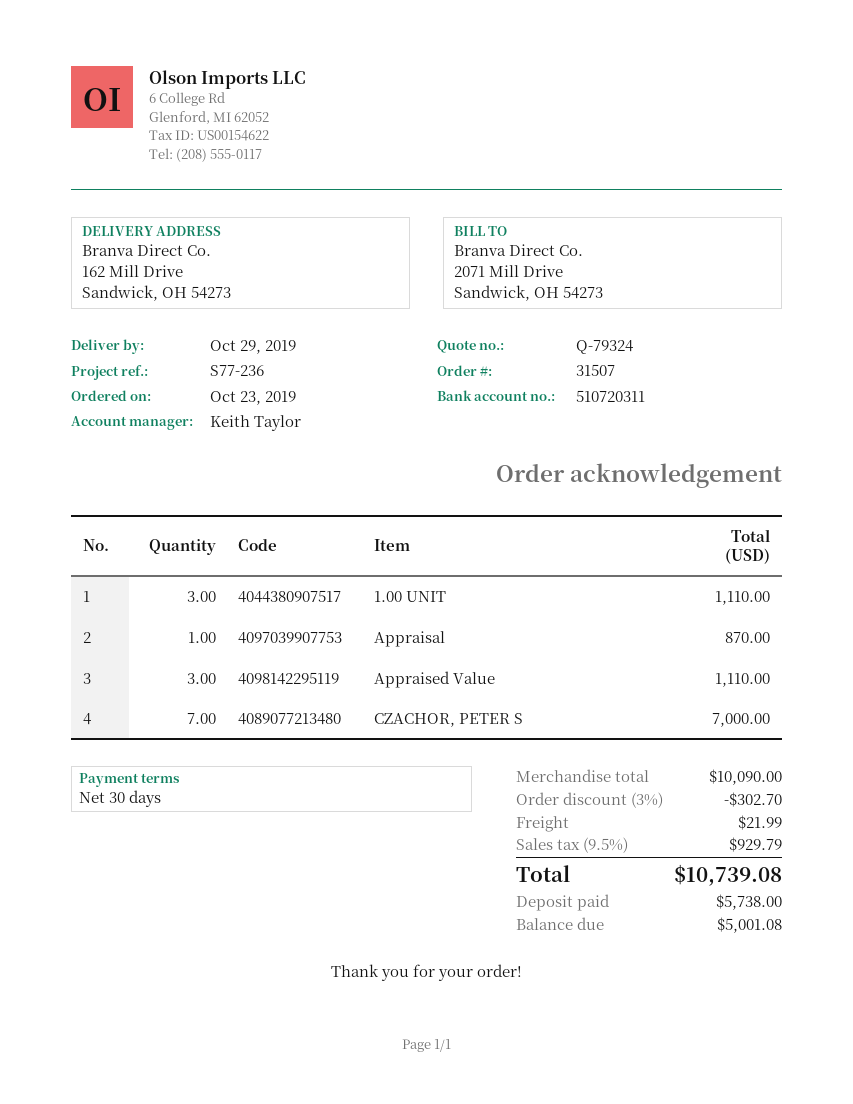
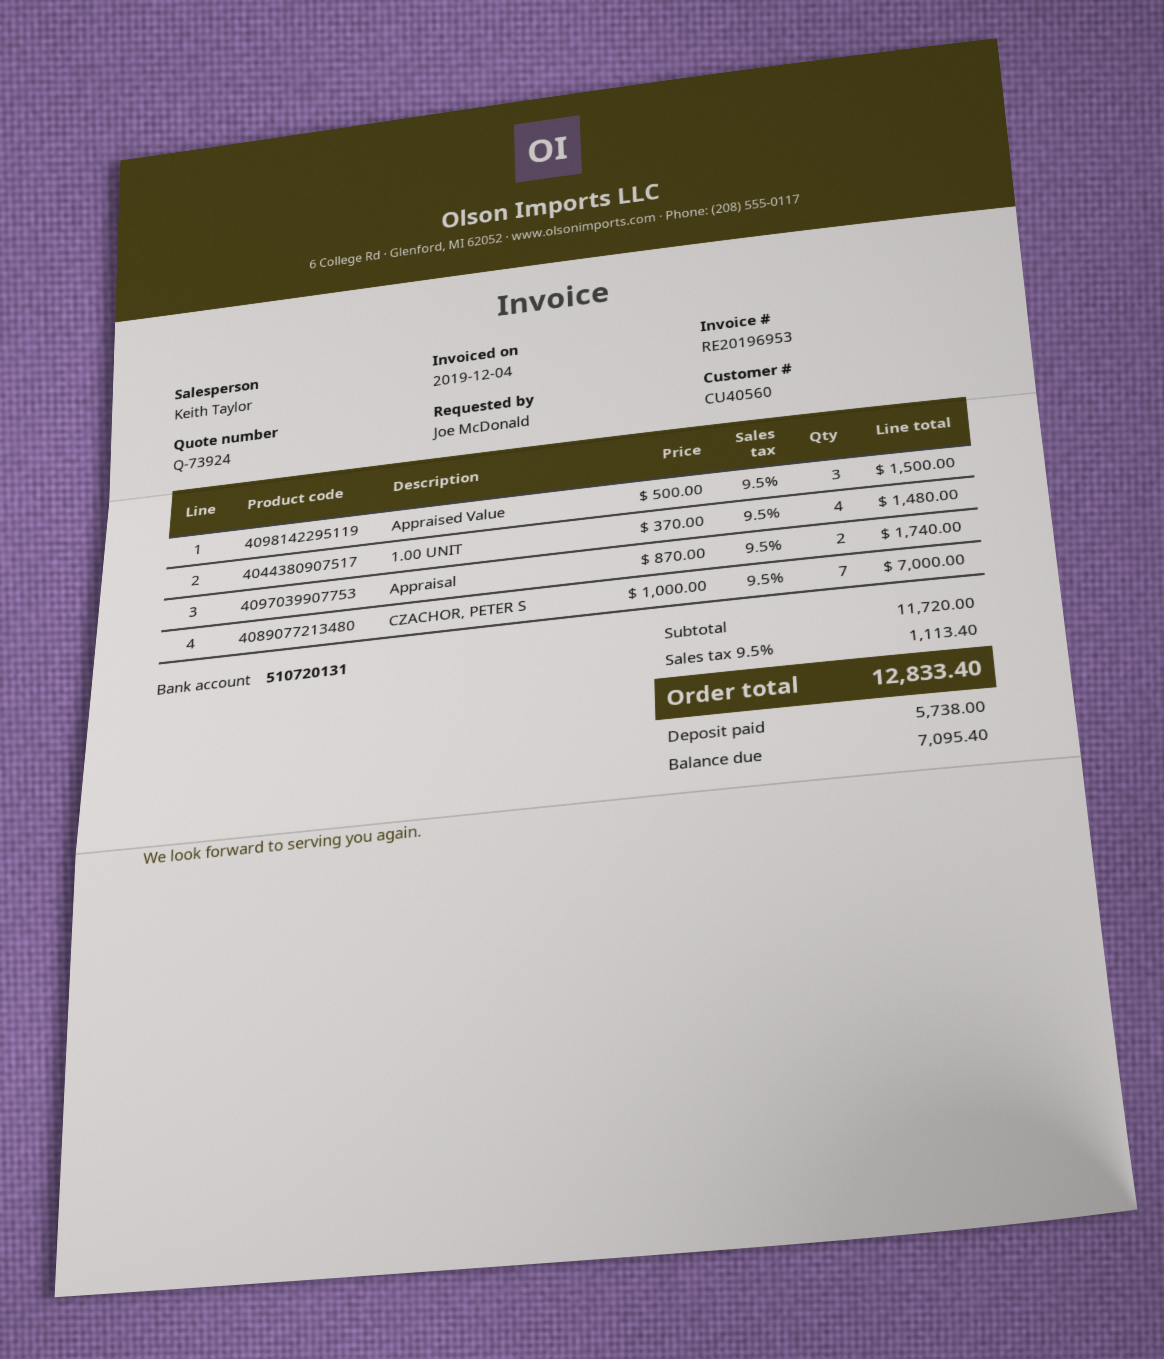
quote number: Q-79324 -> Q-73924
bank account: 510720311 -> 510720131
1.00 UNIT: 3 for 1110.00 -> 4 for 1480.00
Appraisal: 1 for 870.00 -> 2 for 1740.00
Appraised Value: 3 for 1110.00 -> 3 for 1500.00
subtotal: 10090.00 -> 11720.00
discount: 3% = 302.70 -> none
shipping: 21.99 -> none
tax: 9.5% = 929.79 -> 9.5% = 1113.40
total: 10739.08 -> 12833.40
balance: 5001.08 -> 7095.40

